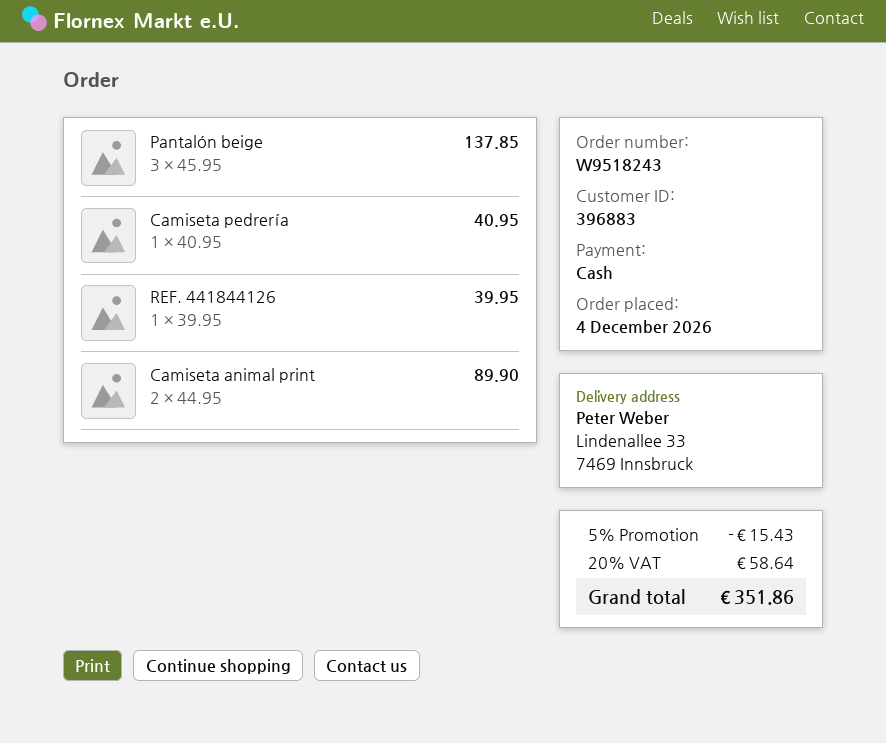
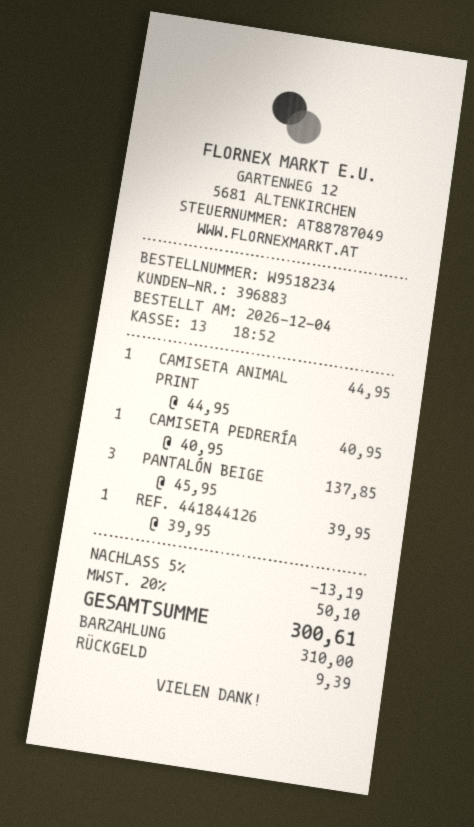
order number: W9518243 -> W9518234
Camiseta animal print: 2 x 44.95 = 89.90 -> 1 x 44.95 = 44.95
discount: 5% = 15.43 -> 5% = 13.19
tax: 20% = 58.64 -> 20% = 50.10
total: 351.86 -> 300.61

